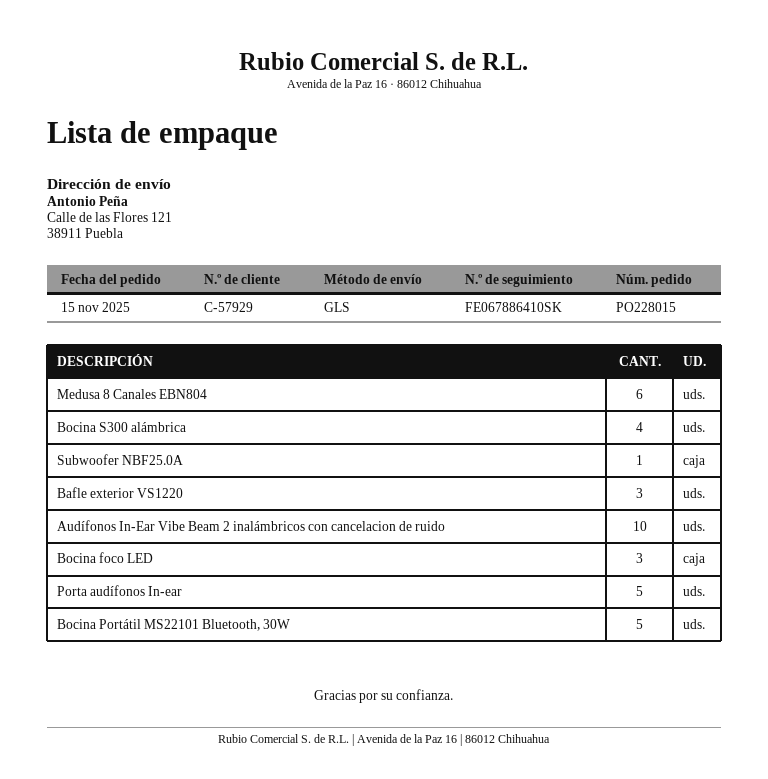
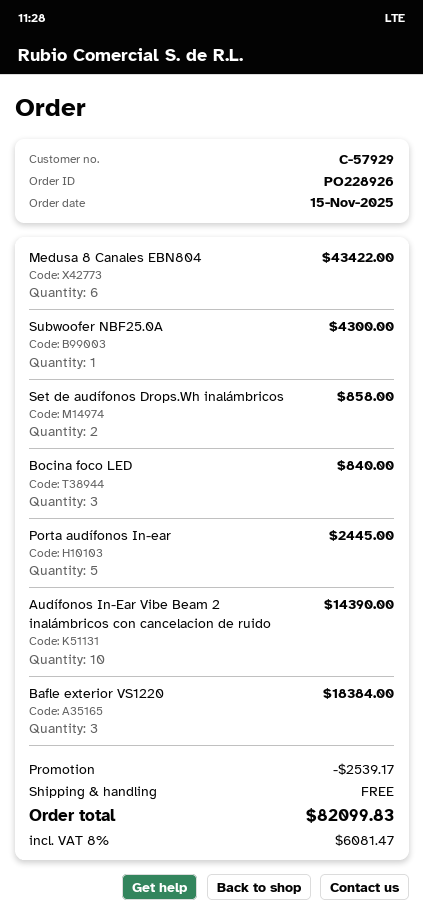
order number: PO228015 -> PO228926
Bocina S300 alámbrica: 4 -> none
Bocina Portátil MS22101 Bluetooth, 30W: 5 -> none
Set de audífonos Drops.Wh inalámbricos: none -> 2

